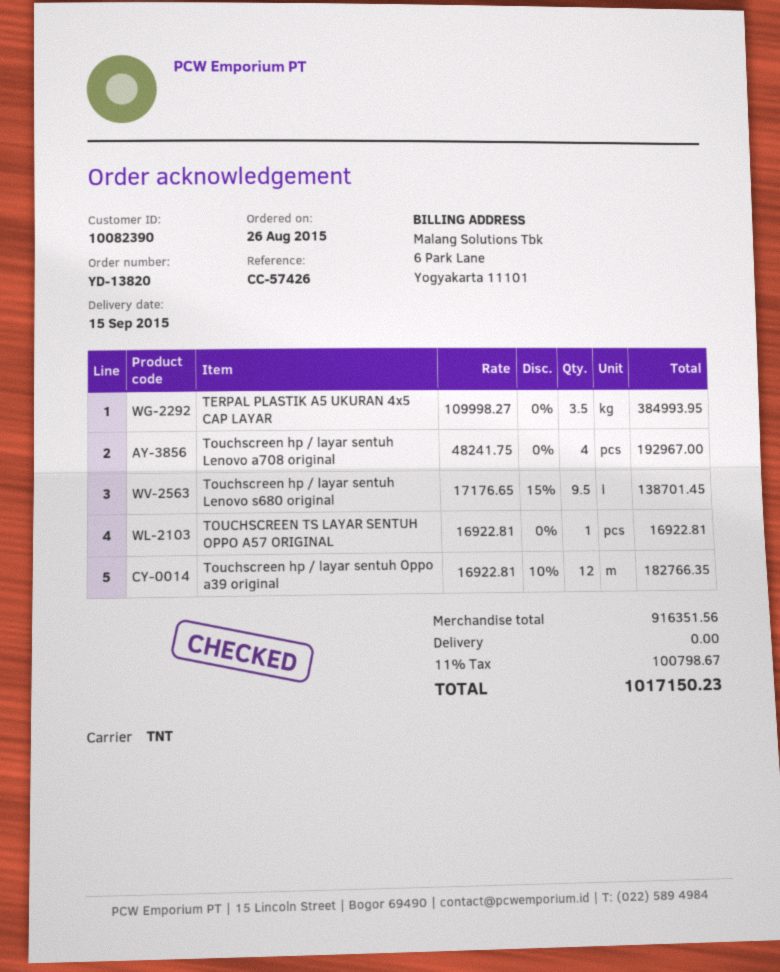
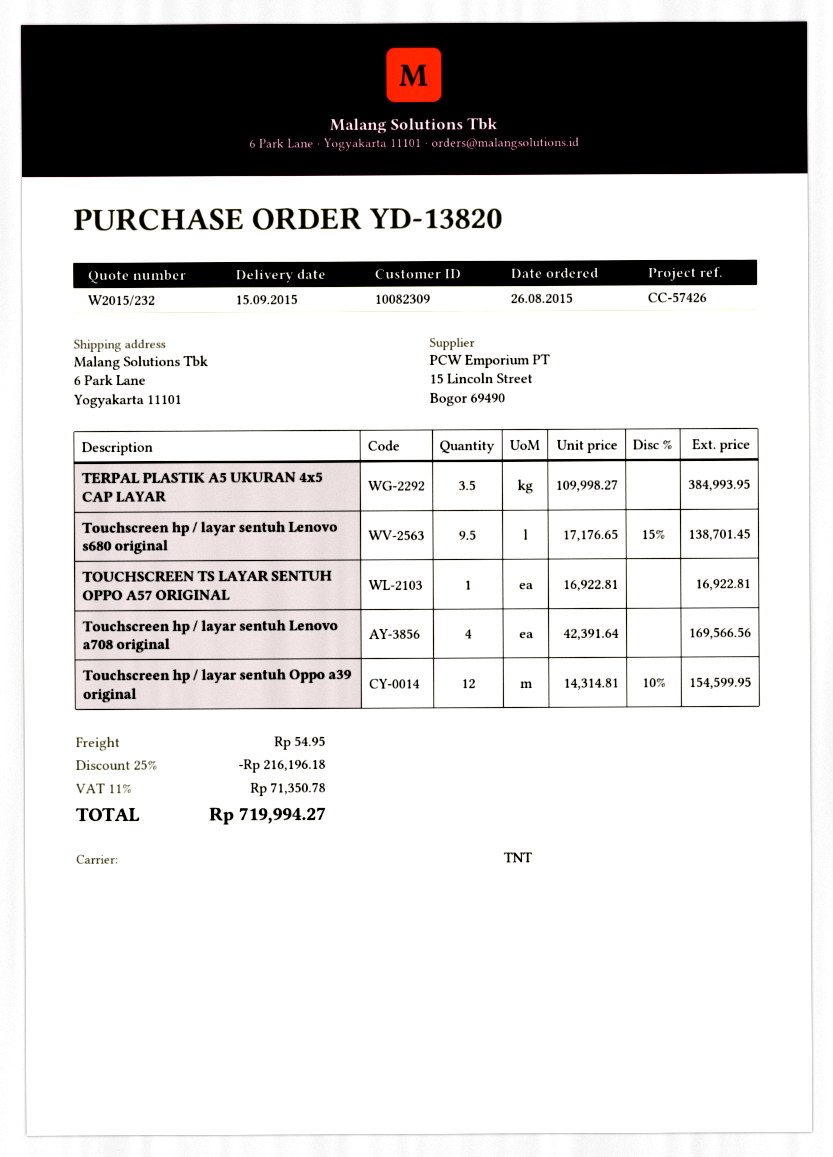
customer number: 10082390 -> 10082309
Touchscreen hp / layar sentuh Lenovo a708 original: 4 x 48241.75 = 192967.00 -> 4 x 42391.64 = 169566.56
Touchscreen hp / layar sentuh Oppo a39 original: 12 x 16922.81 - 10% = 182766.35 -> 12 x 14314.81 - 10% = 154599.95
discount: none -> 25% = 216196.18
shipping: 0.00 -> 54.95
tax: 11% = 100798.67 -> 11% = 71350.78
total: 1017150.23 -> 719994.27

